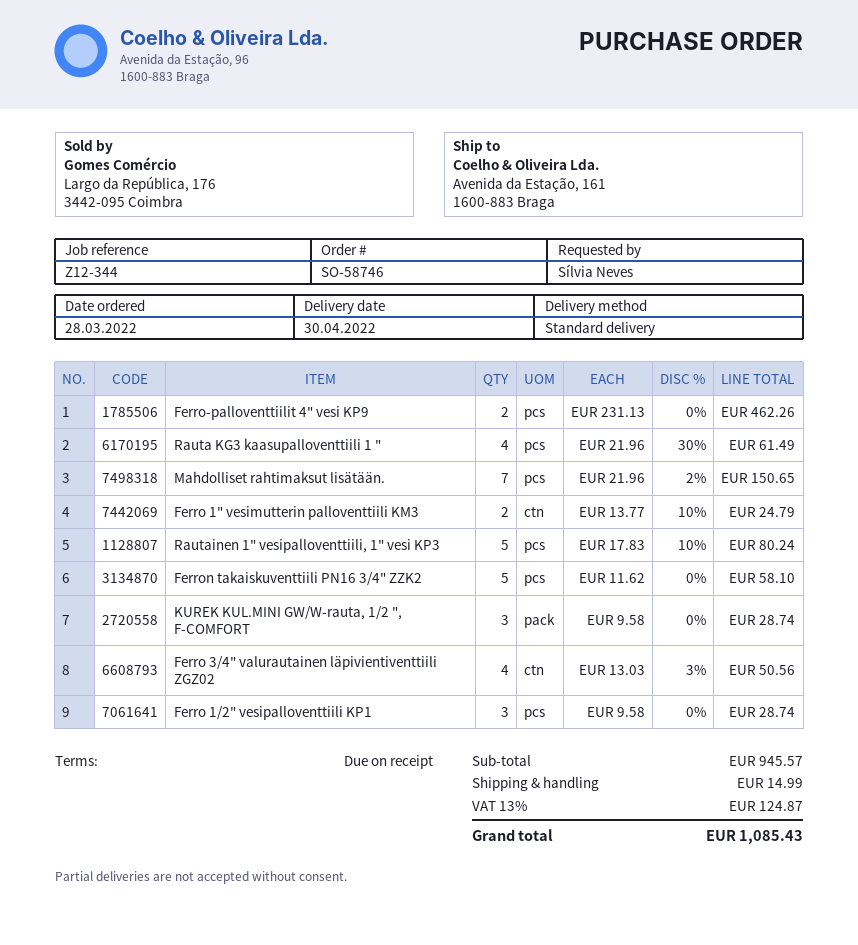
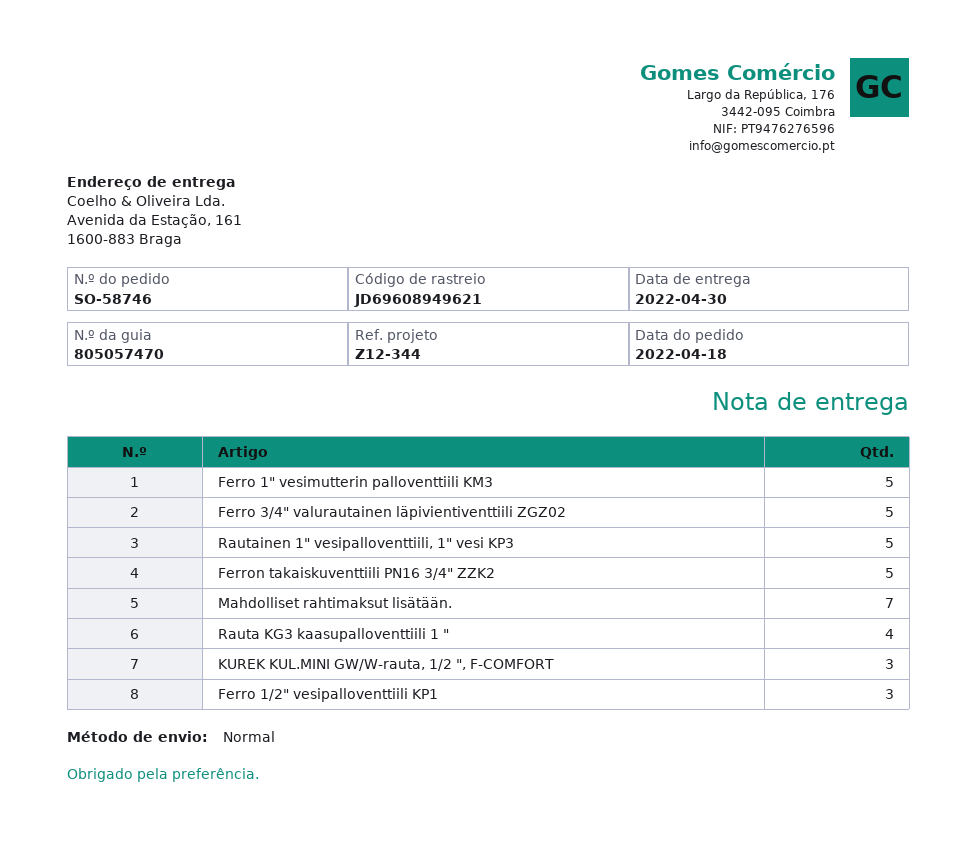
order date: 2022-03-28 -> 2022-04-18
Ferro-palloventtiilit 4" vesi KP9: 2 -> none
Ferro 1" vesimutterin palloventtiili KM3: 2 -> 5
Ferro 3/4" valurautainen läpivientiventtiili ZGZ02: 4 -> 5

